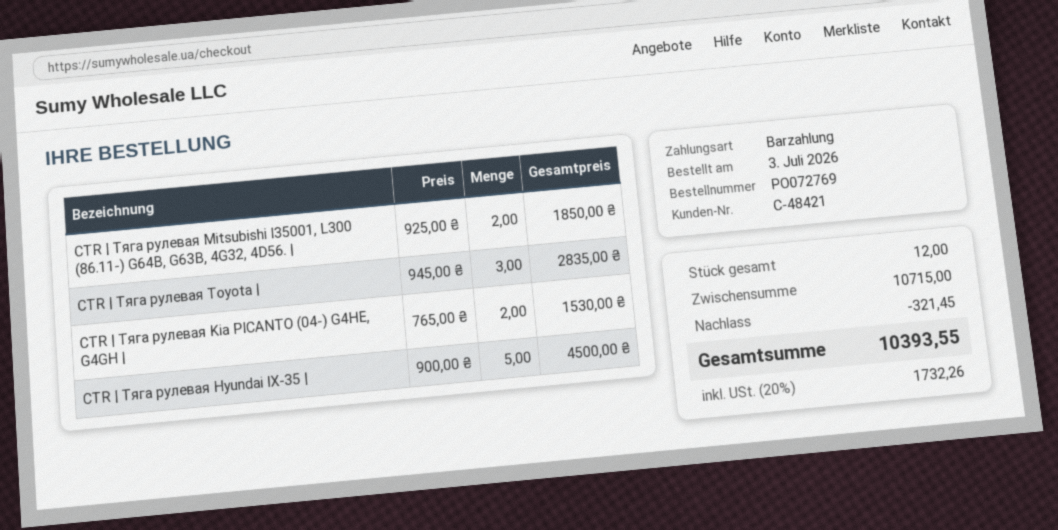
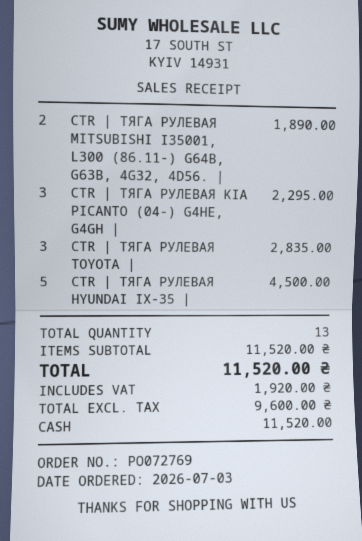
CTR | Тяга рулевая Mitsubishi I35001, L300 (86.11-) G64B, G63B, 4G32, 4D56. |: 2 for 1850.00 -> 2 for 1890.00
CTR | Тяга рулевая Kia PICANTO (04-) G4HE, G4GH |: 2 for 1530.00 -> 3 for 2295.00
total quantity: 12 -> 13
subtotal: 10715.00 -> 11520.00
discount: 321.45 -> none
tax: 1732.26 -> 1920.00
total: 10393.55 -> 11520.00

